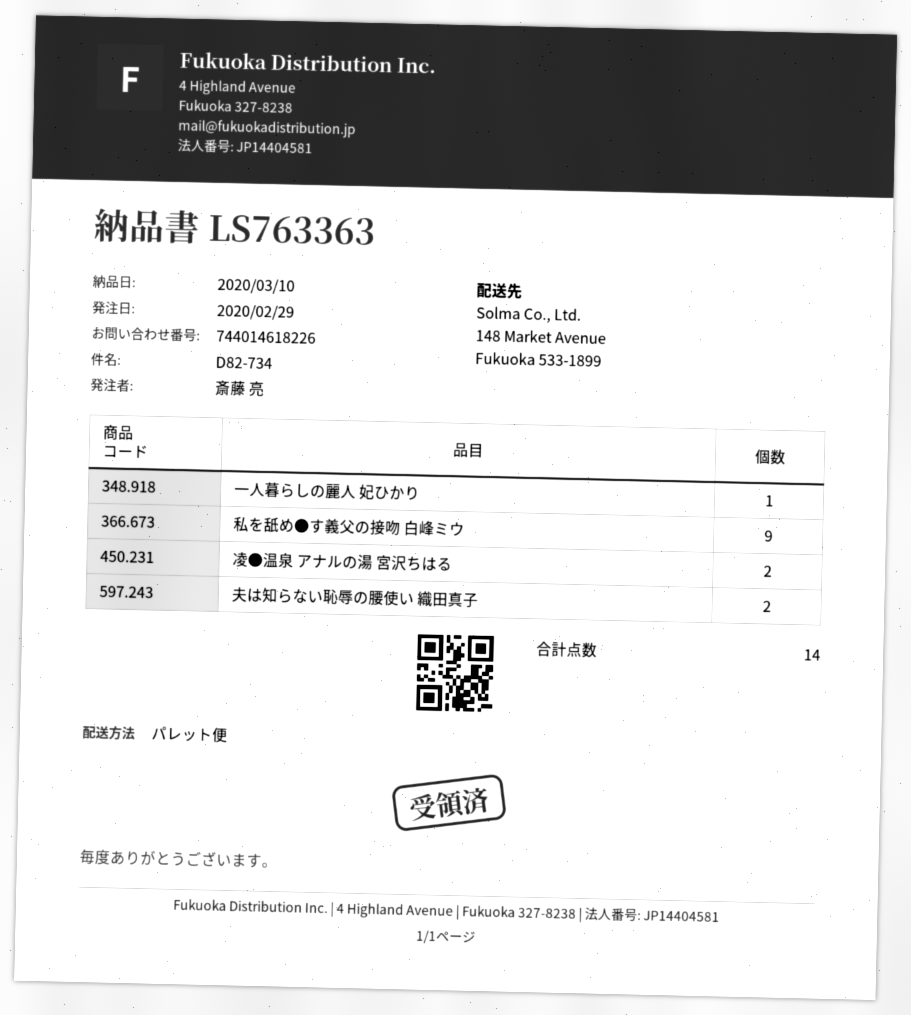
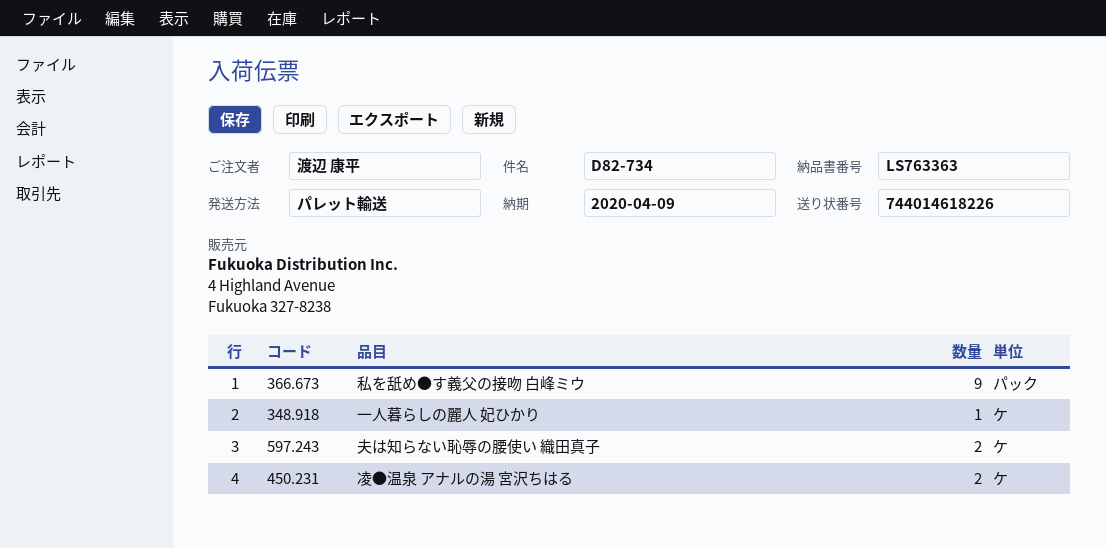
delivery date: 2020-03-10 -> 2020-04-09
ordered by: 斎藤 亮 -> 渡辺 康平

